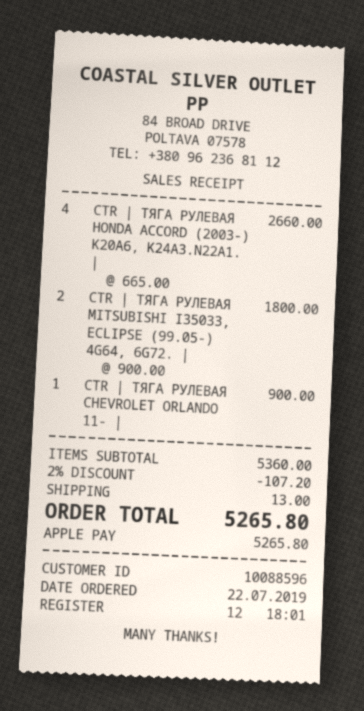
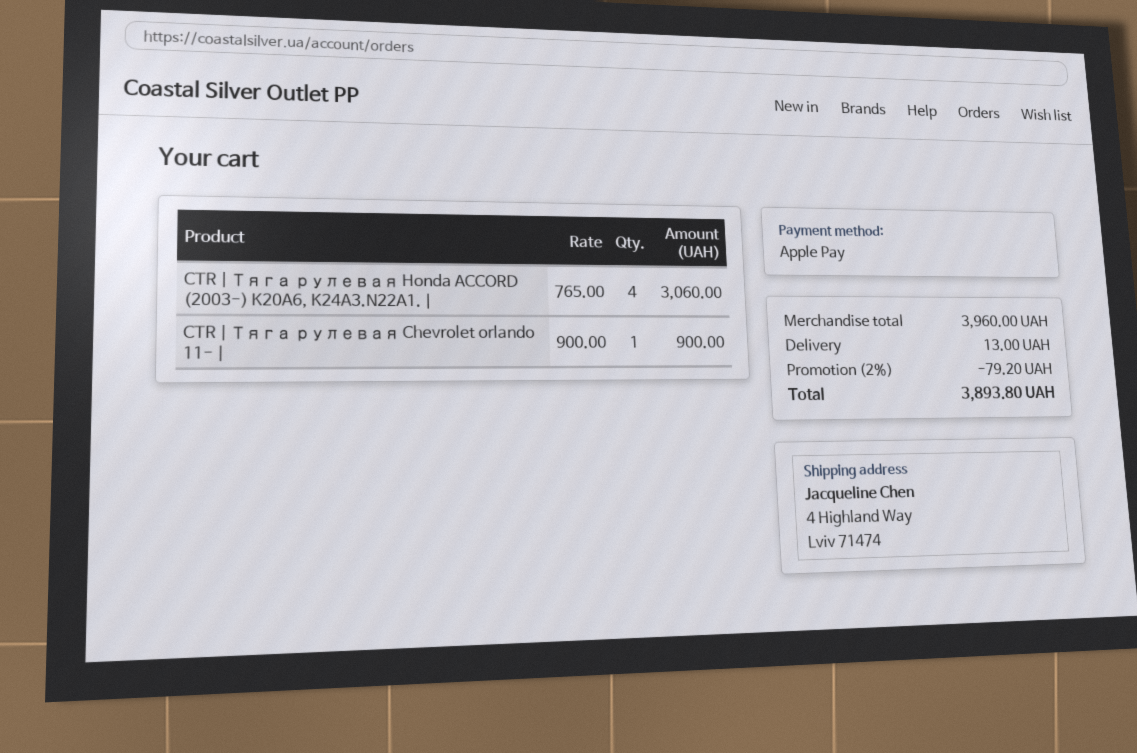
CTR | ТЯГА РУЛЕВАЯ HONDA ACCORD (2003-) K20A6, K24A3.N22A1. |: 4 x 665.00 = 2660.00 -> 4 x 765.00 = 3060.00
CTR | ТЯГА РУЛЕВАЯ MITSUBISHI I35033, ECLIPSE (99.05-) 4G64, 6G72. |: 2 x 900.00 = 1800.00 -> none
subtotal: 5360.00 -> 3960.00
discount: 2% = 107.20 -> 2% = 79.20
total: 5265.80 -> 3893.80

